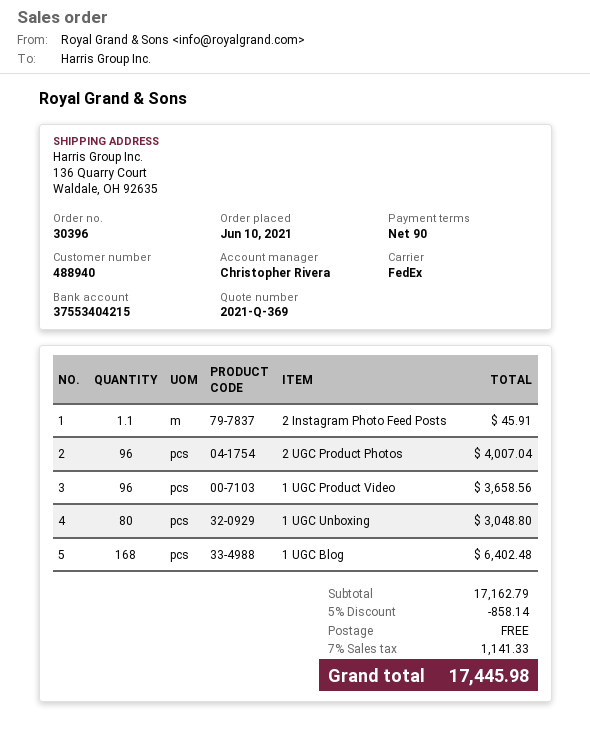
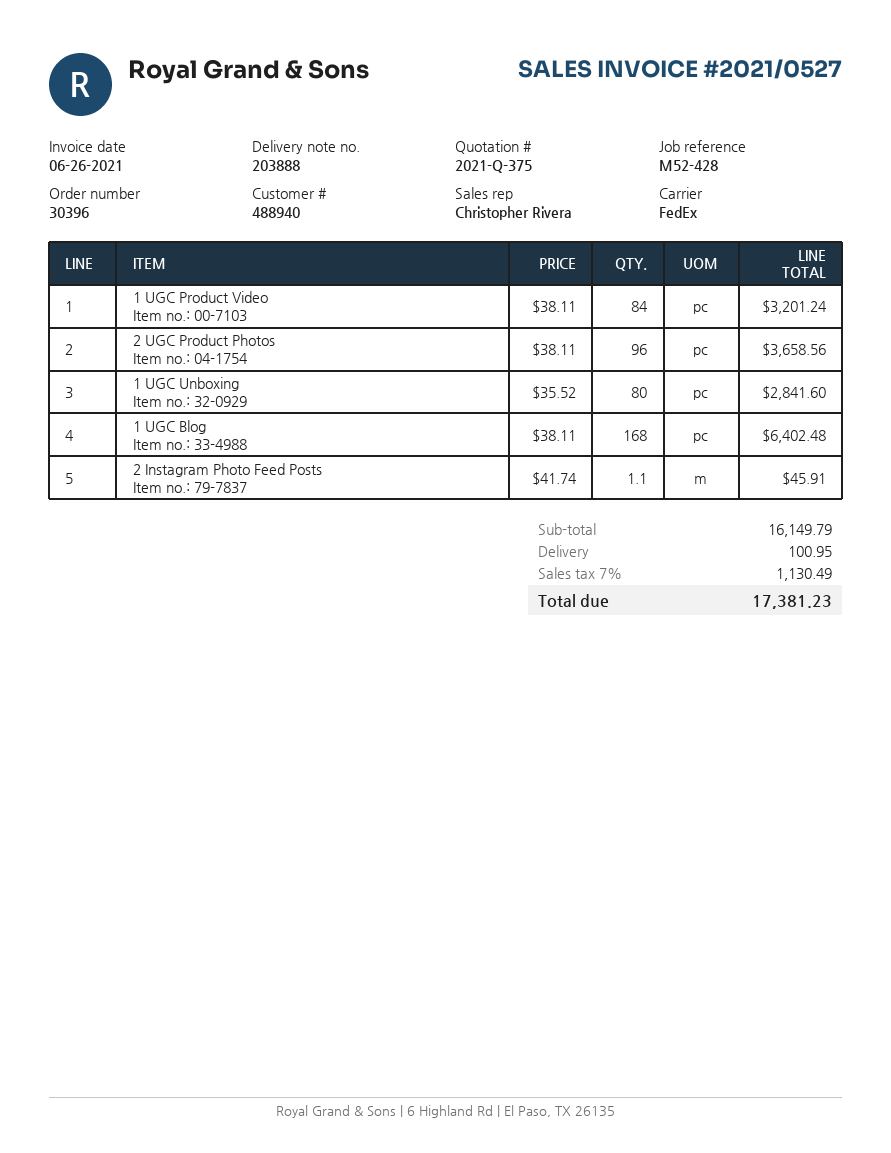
quote number: 2021-Q-369 -> 2021-Q-375
2 UGC Product Photos: 96 for 4007.04 -> 96 for 3658.56
1 UGC Product Video: 96 for 3658.56 -> 84 for 3201.24
1 UGC Unboxing: 80 for 3048.80 -> 80 for 2841.60
subtotal: 17162.79 -> 16149.79
discount: 5% = 858.14 -> none
shipping: 0.00 -> 100.95
tax: 7% = 1141.33 -> 7% = 1130.49
total: 17445.98 -> 17381.23

